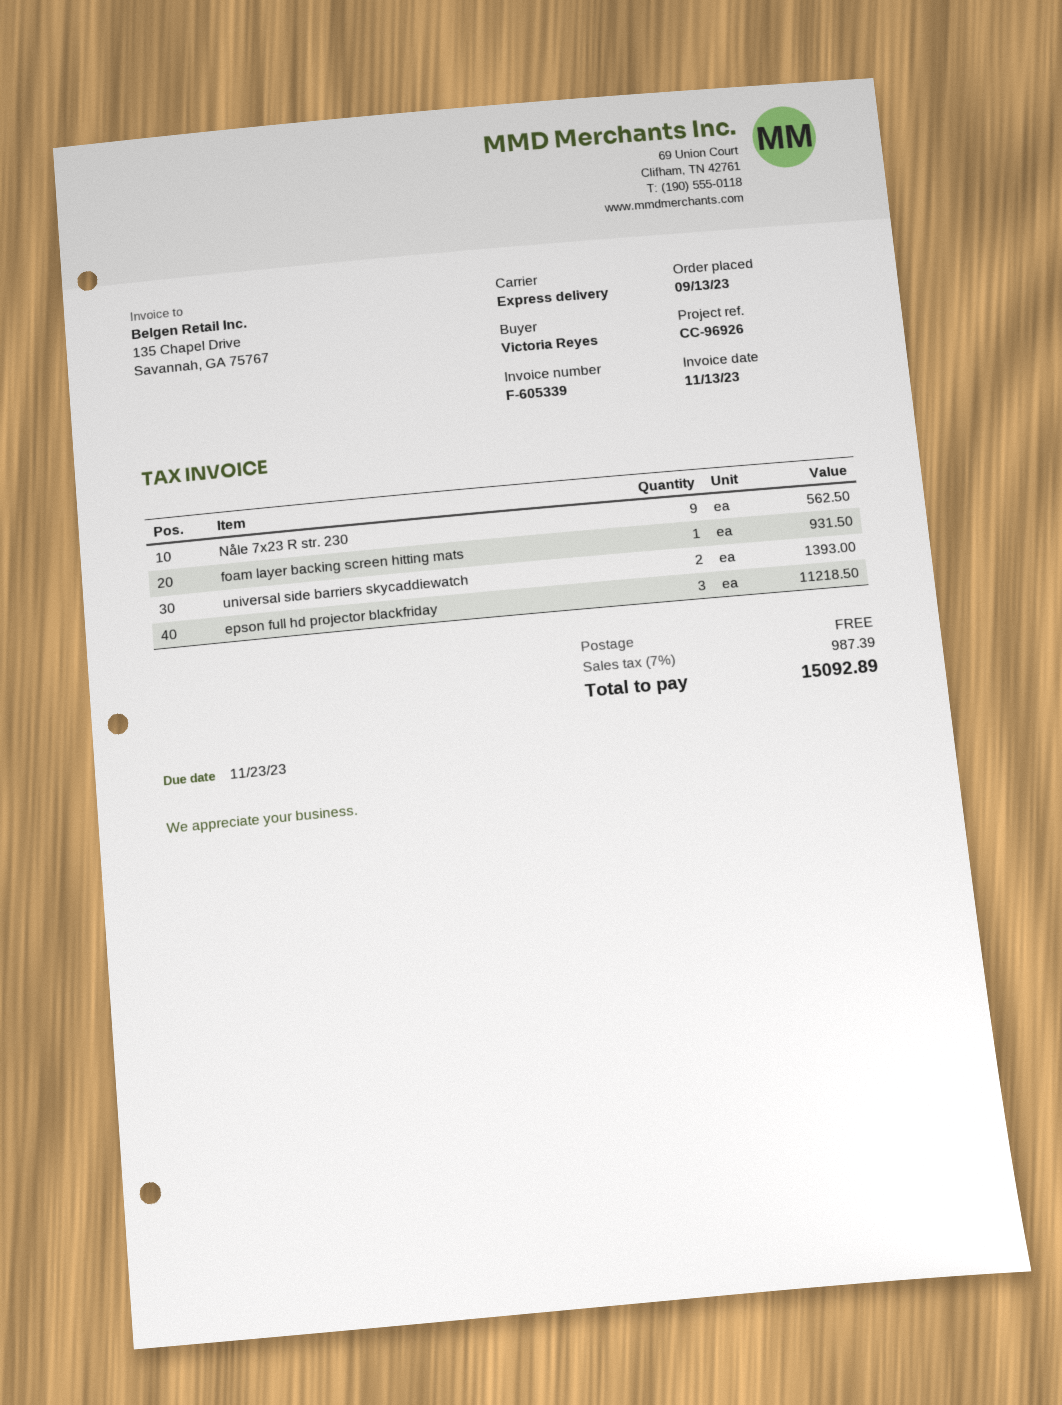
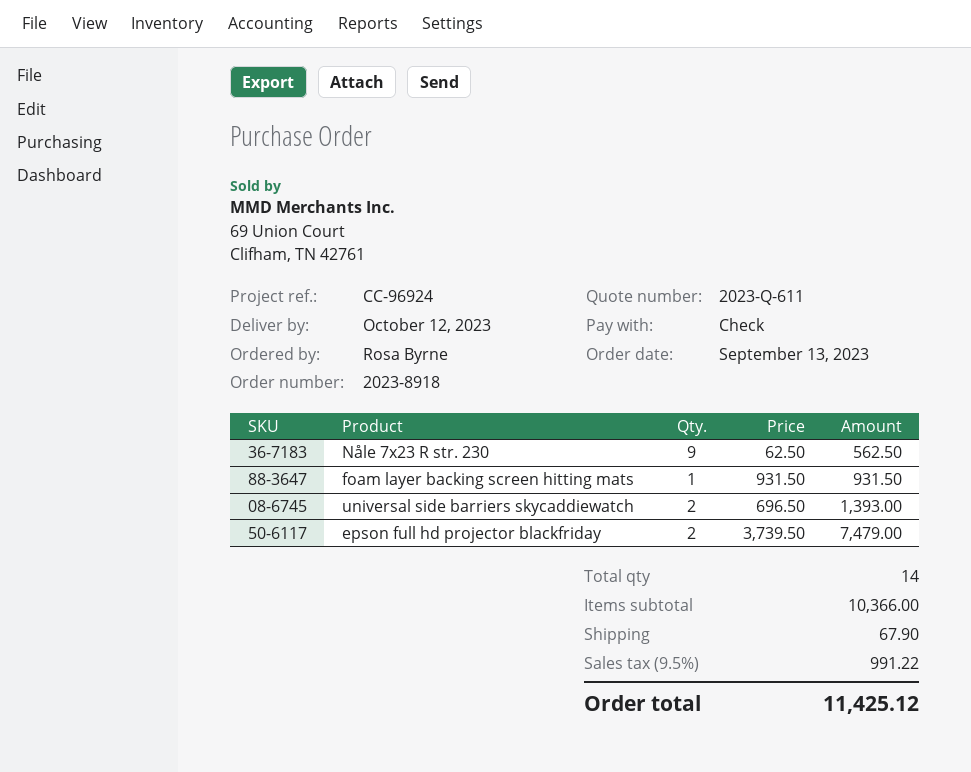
reference: CC-96926 -> CC-96924
ordered by: Victoria Reyes -> Rosa Byrne
epson full hd projector blackfriday: 3 for 11218.50 -> 2 for 7479.00
shipping: 0.00 -> 67.90
tax: 7% = 987.39 -> 9.5% = 991.22
total: 15092.89 -> 11425.12

